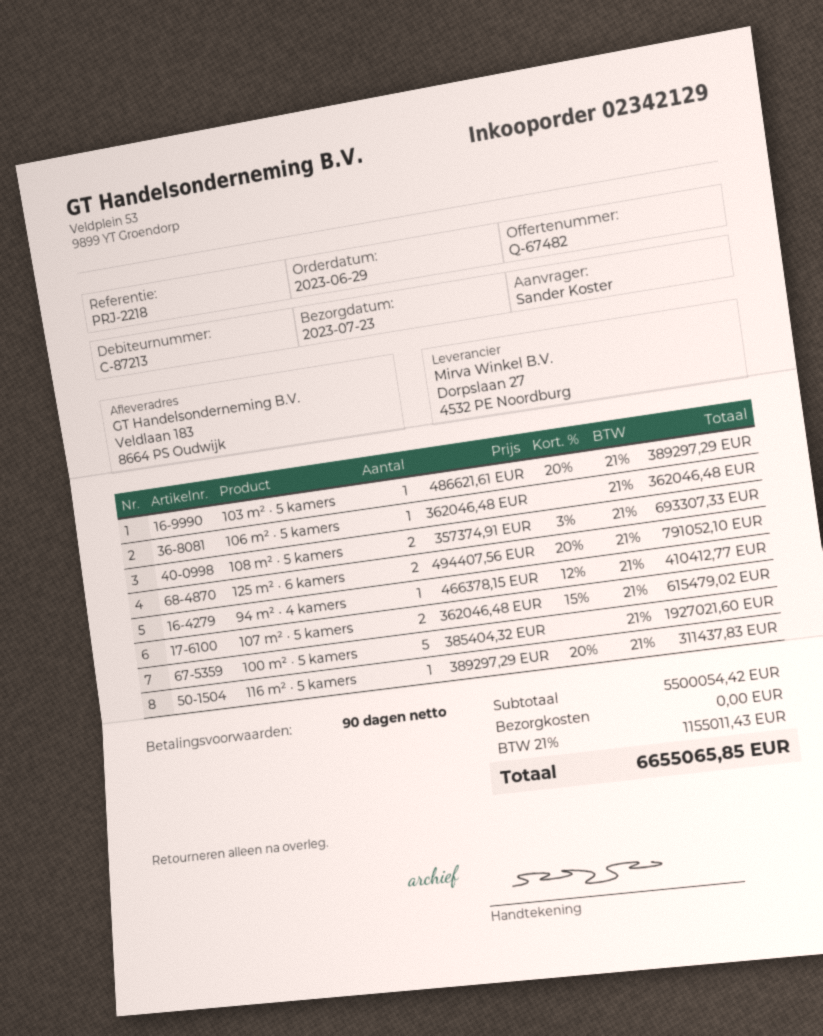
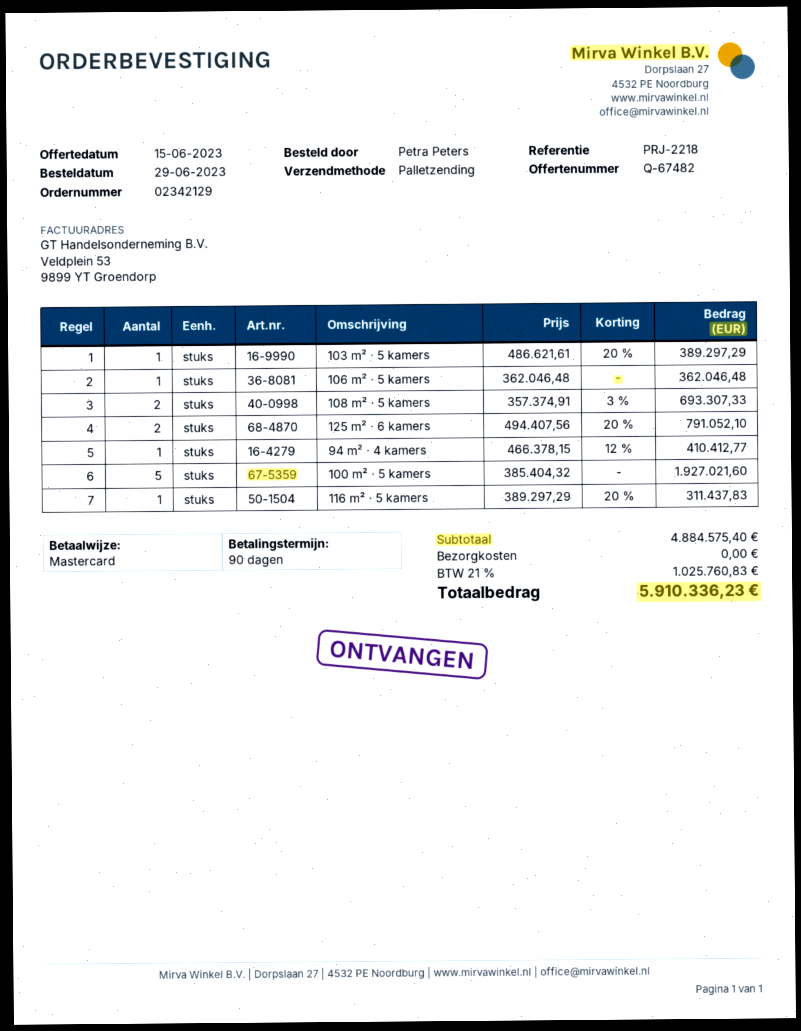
ordered by: Sander Koster -> Petra Peters
107 m² · 5 kamers: 2 x 362046.48 - 15% = 615479.02 -> none
subtotal: 5500054.42 -> 4884575.40
tax: 21% = 1155011.43 -> 21% = 1025760.83
total: 6655065.85 -> 5910336.23

